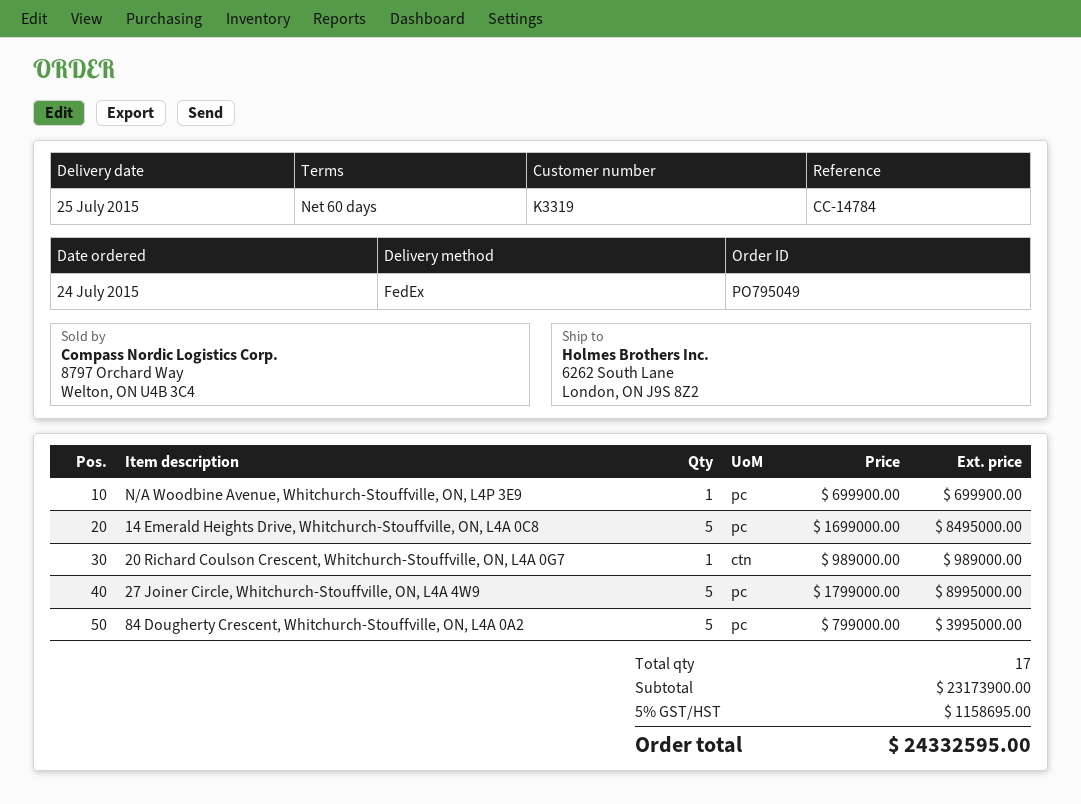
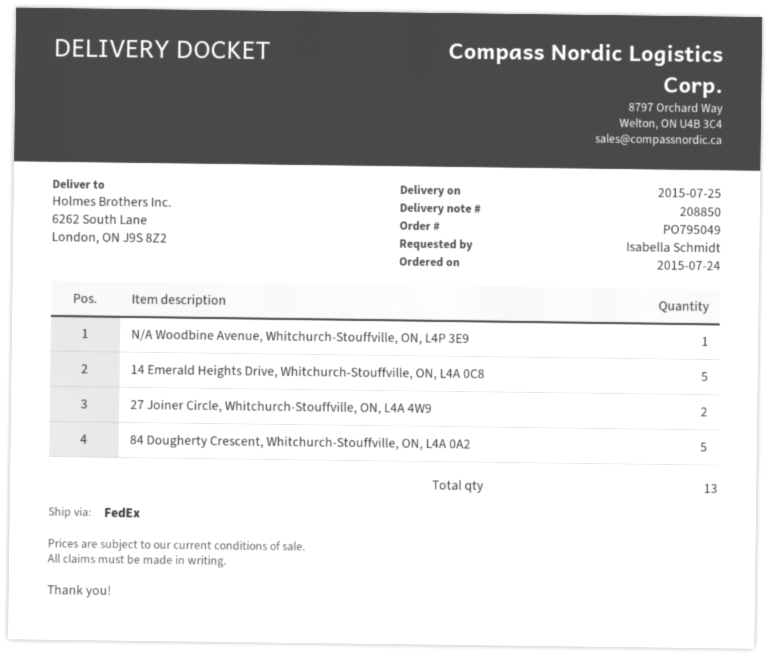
20 Richard Coulson Crescent, Whitchurch-Stouffville, ON, L4A 0G7: 1 -> none
27 Joiner Circle, Whitchurch-Stouffville, ON, L4A 4W9: 5 -> 2
total quantity: 17 -> 13

